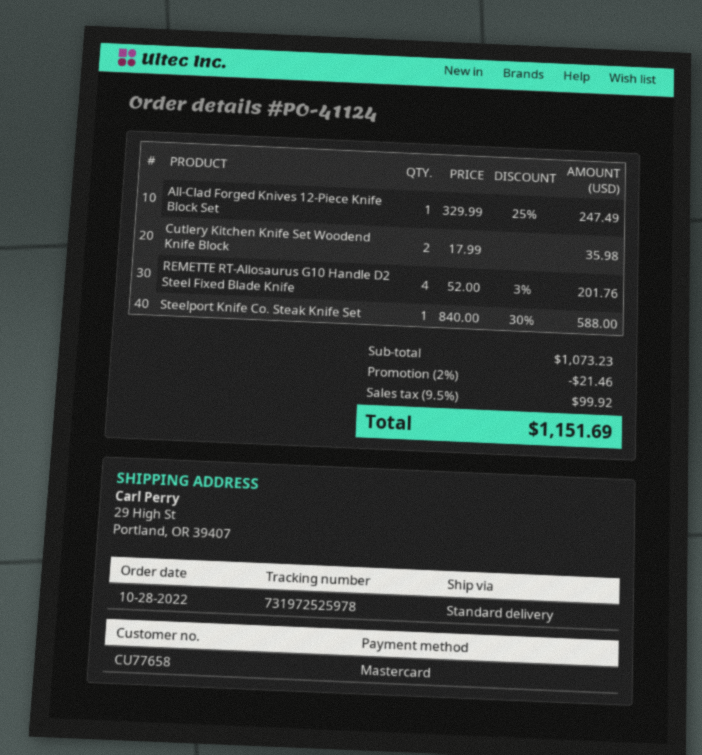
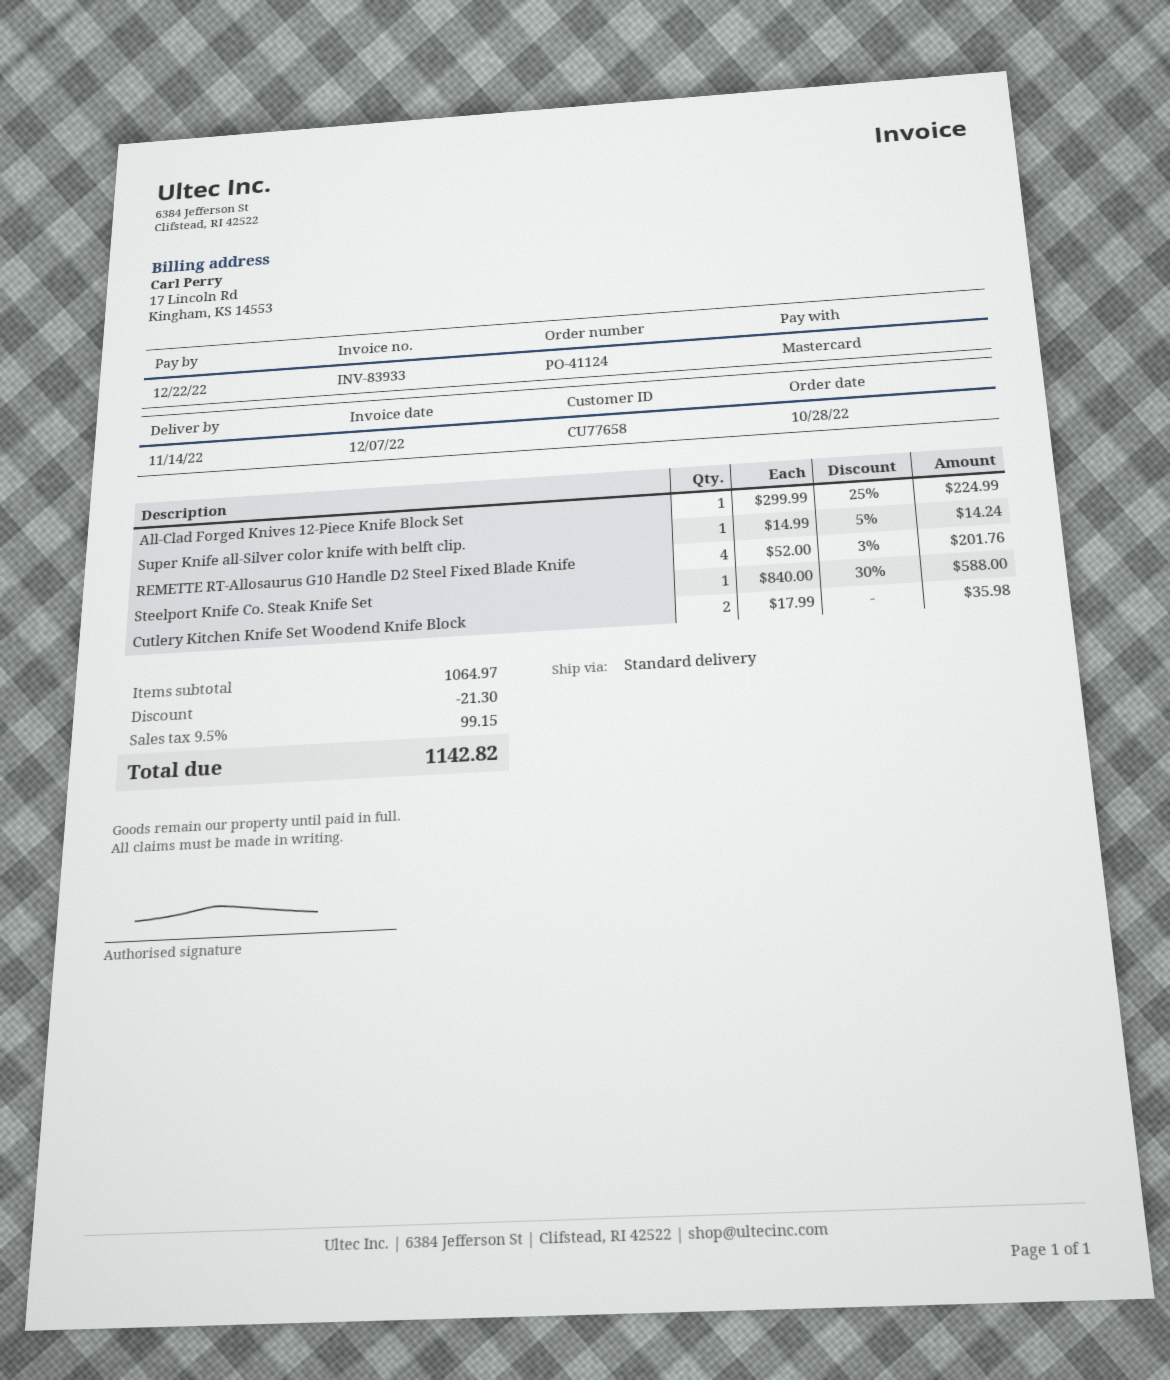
All-Clad Forged Knives 12-Piece Knife Block Set: 1 x 329.99 - 25% = 247.49 -> 1 x 299.99 - 25% = 224.99
Super Knife all-Silver color knife with belft clip.: none -> 1 x 14.99 - 5% = 14.24
subtotal: 1073.23 -> 1064.97
discount: 21.46 -> 21.30
tax: 9.5% = 99.92 -> 9.5% = 99.15
total: 1151.69 -> 1142.82

